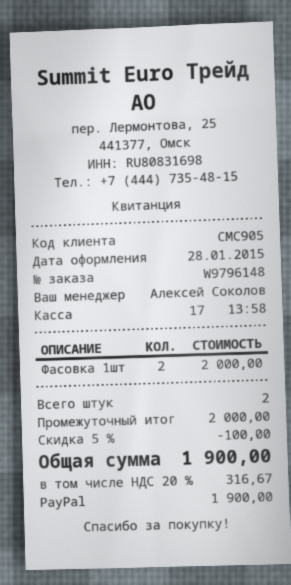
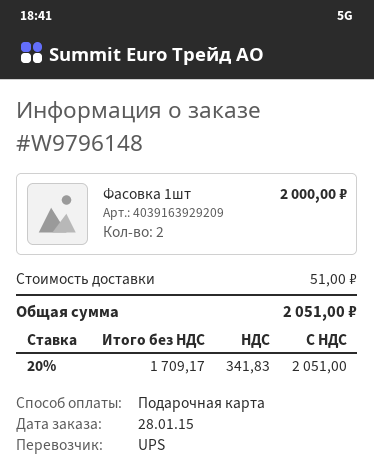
payment method: PayPal -> gift card
discount: 5% = 100.00 -> none
shipping: none -> 51.00
tax: 20% = 316.67 -> 20% = 341.83
total: 1900.00 -> 2051.00

